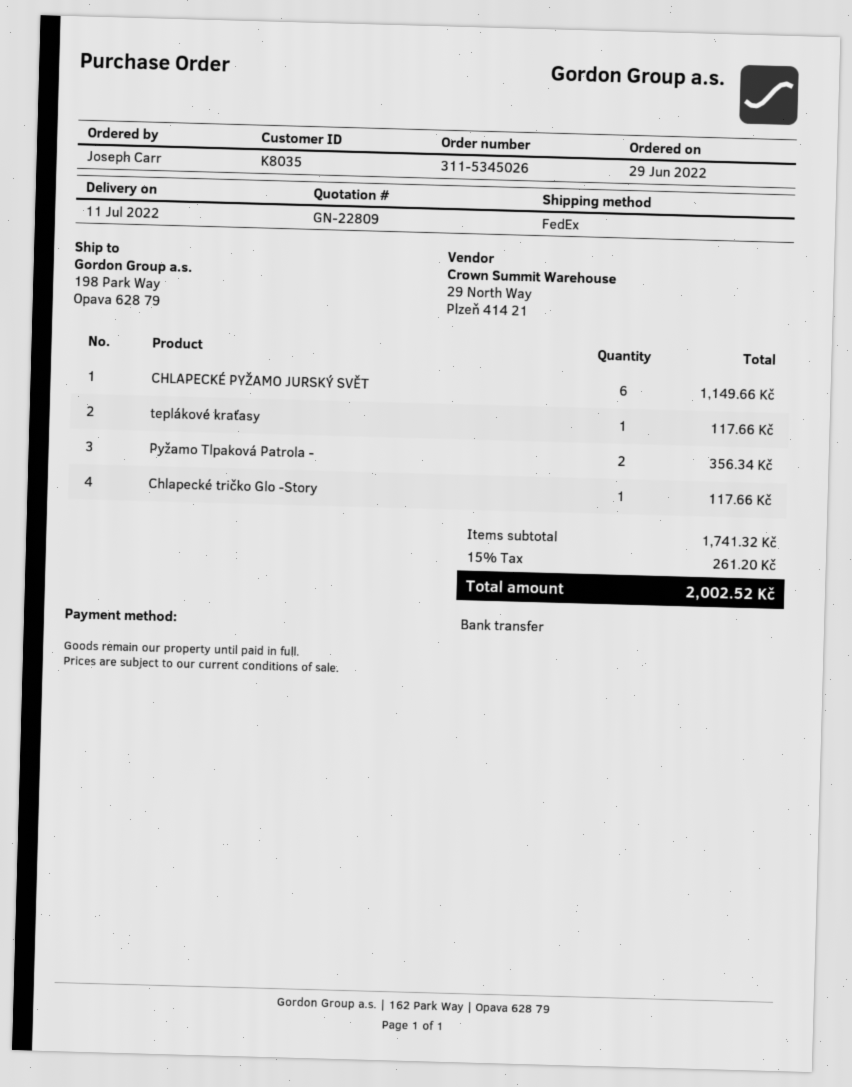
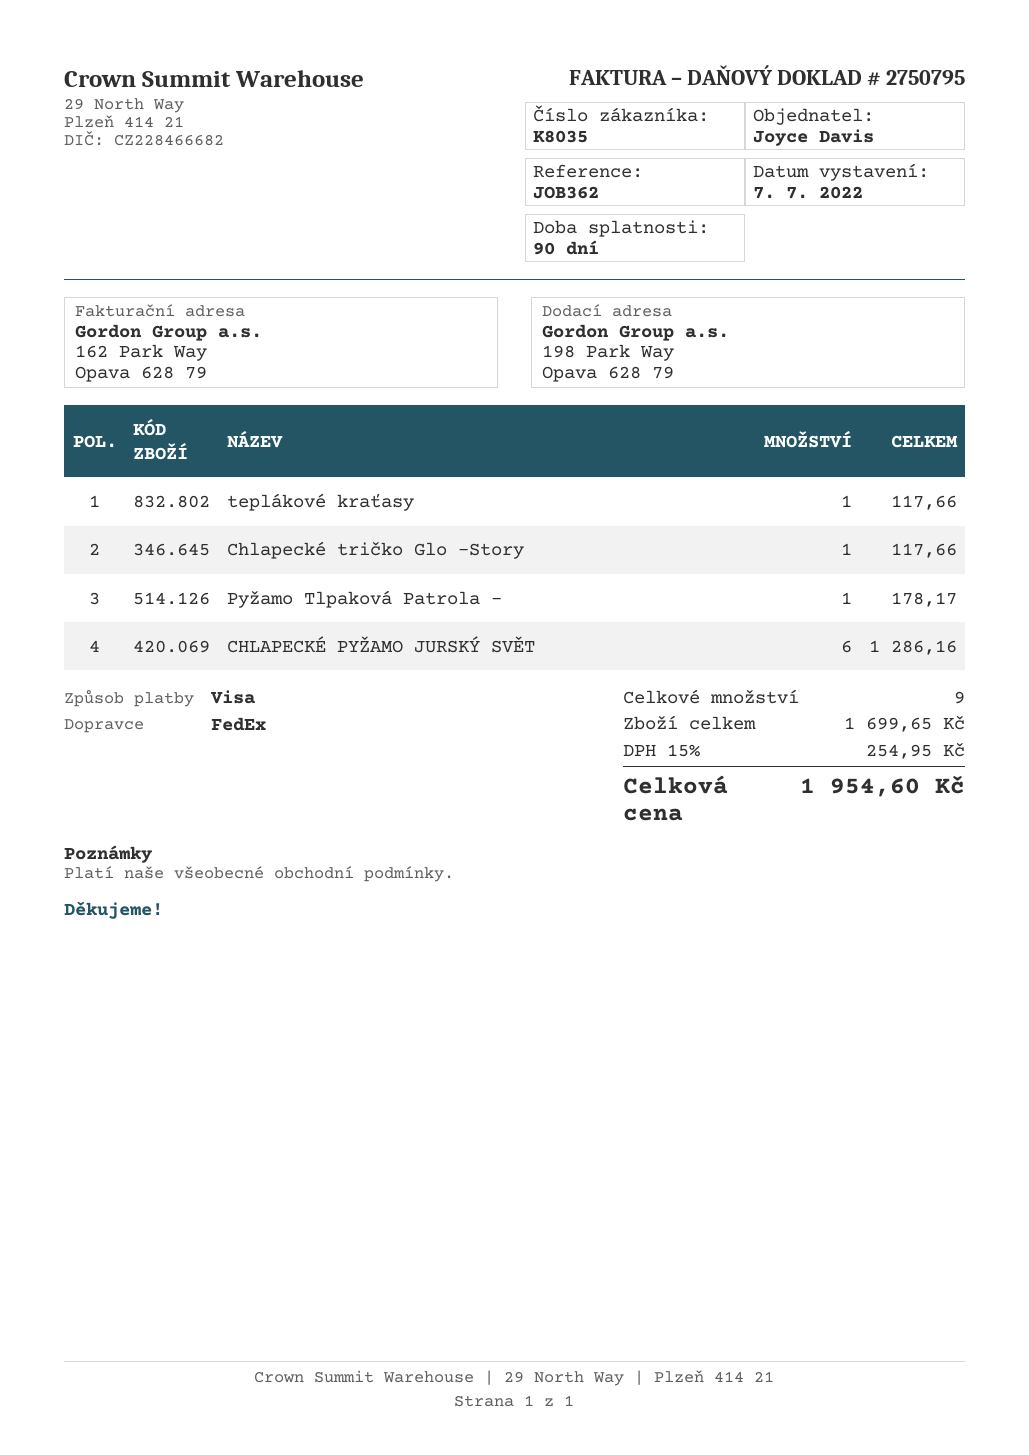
ordered by: Joseph Carr -> Joyce Davis
payment method: bank transfer -> Visa
CHLAPECKÉ PYŽAMO JURSKÝ SVĚT: 6 for 1149.66 -> 6 for 1286.16
Pyžamo Tlpaková Patrola -: 2 for 356.34 -> 1 for 178.17
subtotal: 1741.32 -> 1699.65
tax: 15% = 261.20 -> 15% = 254.95
total: 2002.52 -> 1954.60

